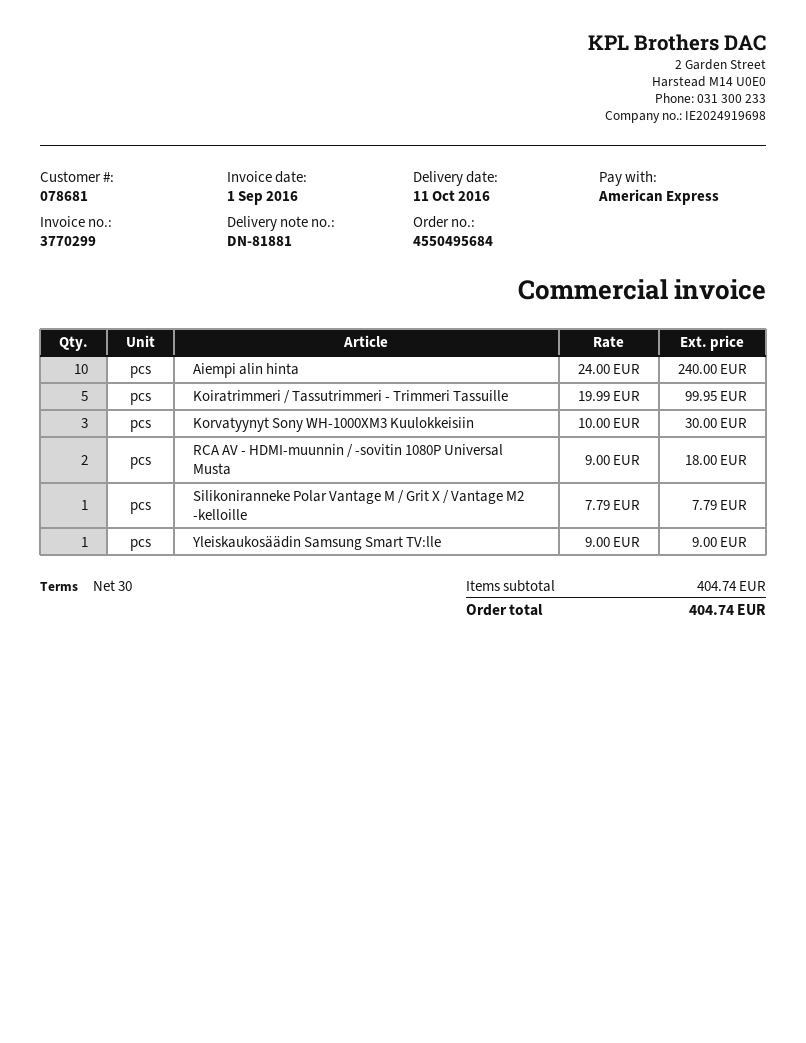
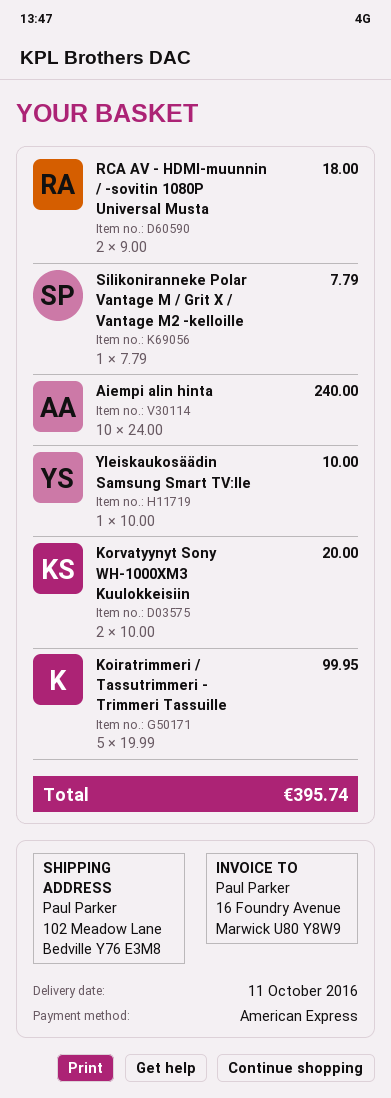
Korvatyynyt Sony WH-1000XM3 Kuulokkeisiin: 3 x 10.00 = 30.00 -> 2 x 10.00 = 20.00
Yleiskaukosäädin Samsung Smart TV:lle: 1 x 9.00 = 9.00 -> 1 x 10.00 = 10.00
total: 404.74 -> 395.74

